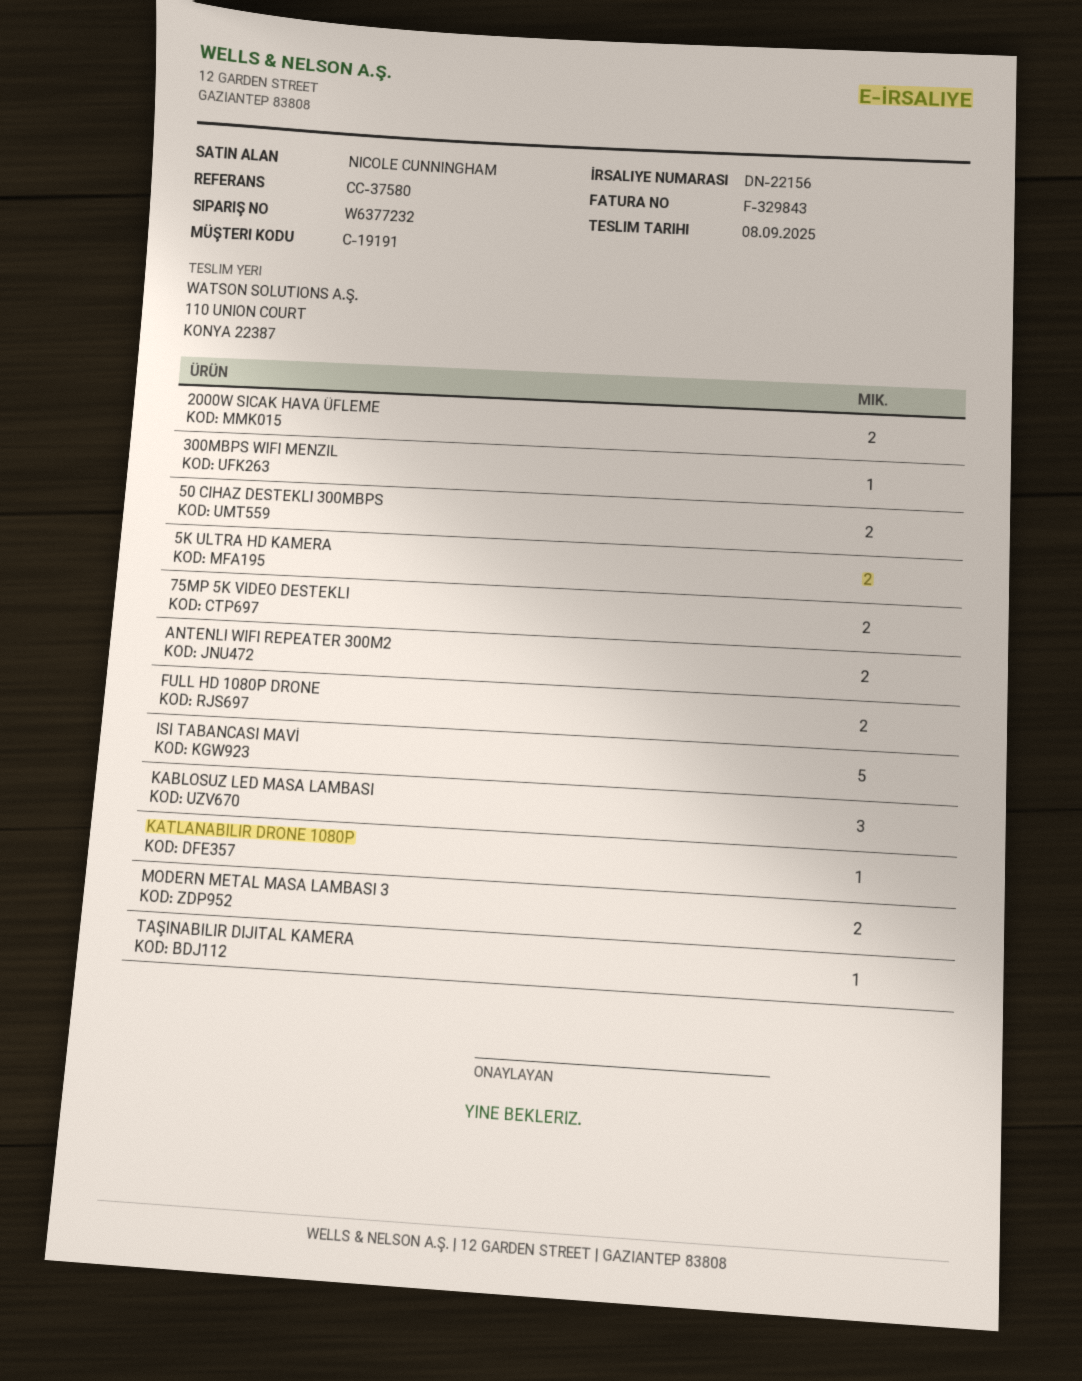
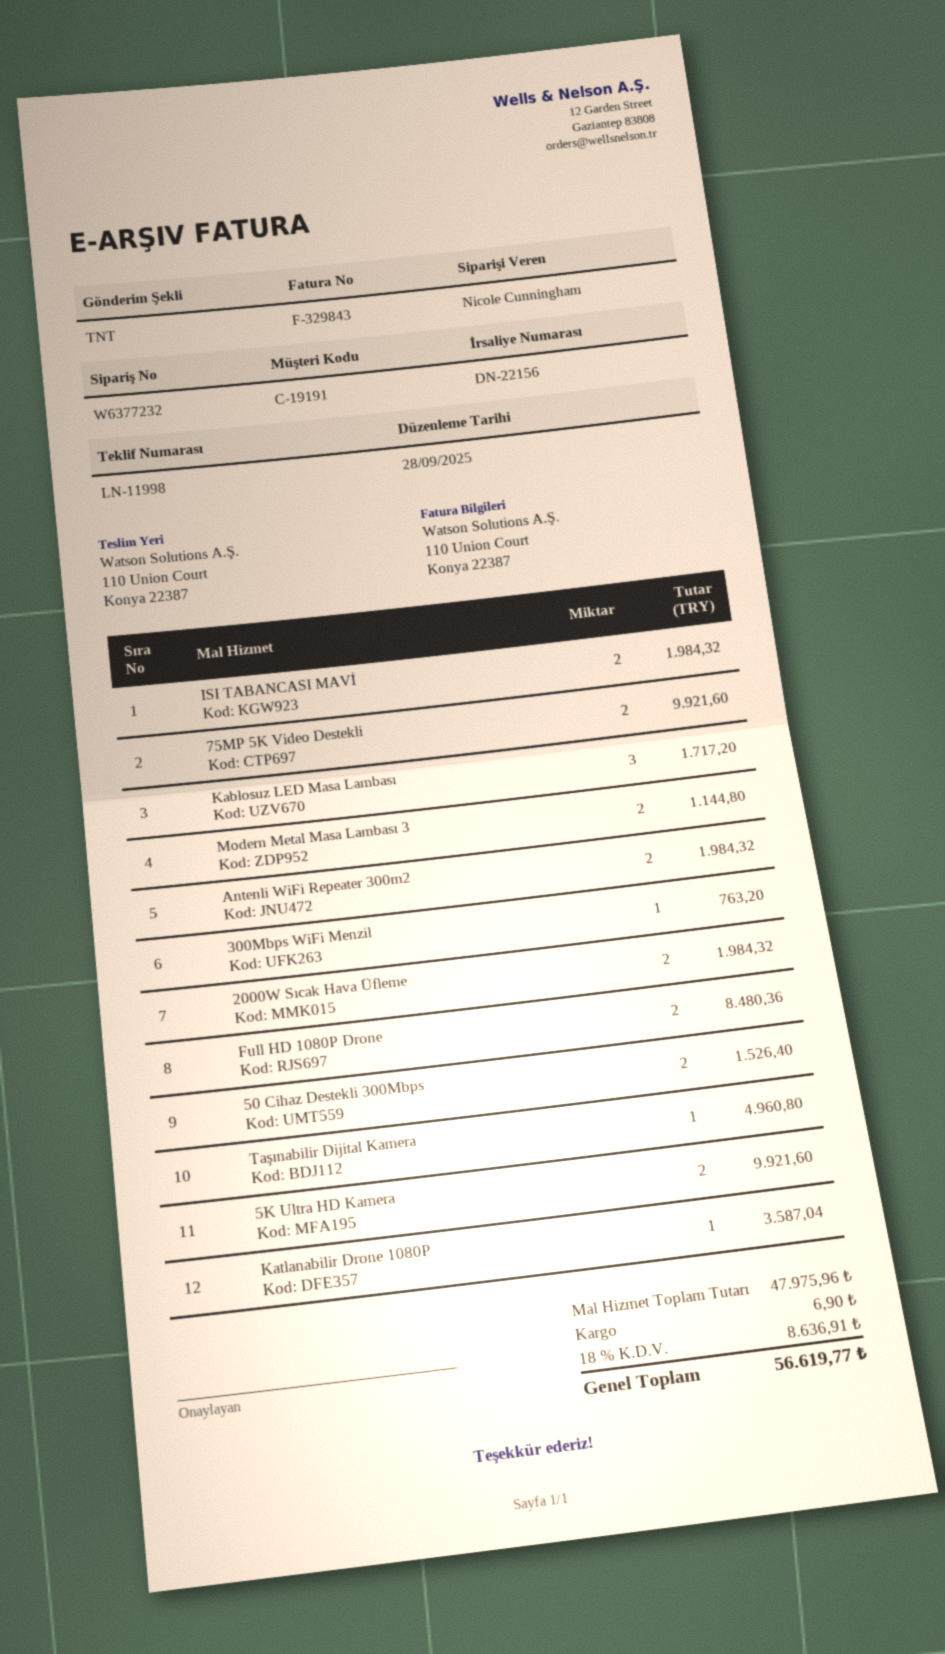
ISI TABANCASI MAVİ: 5 -> 2

